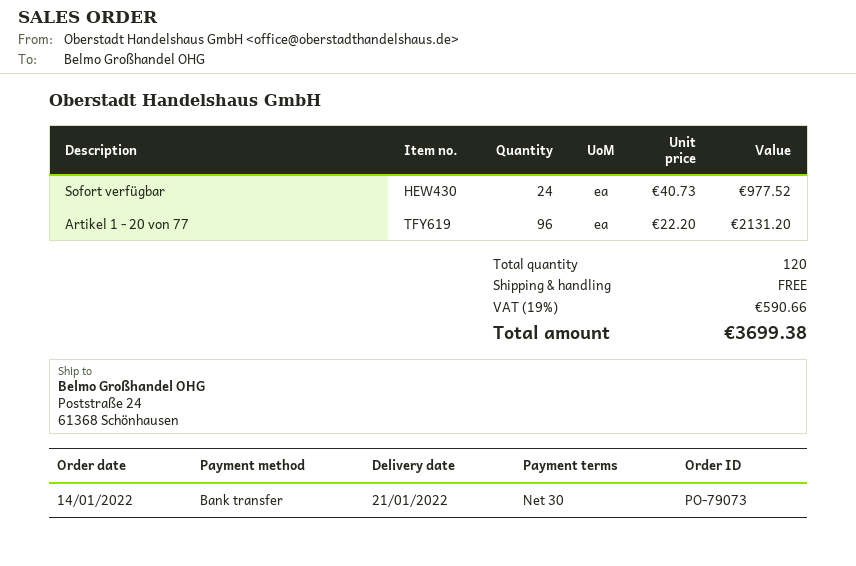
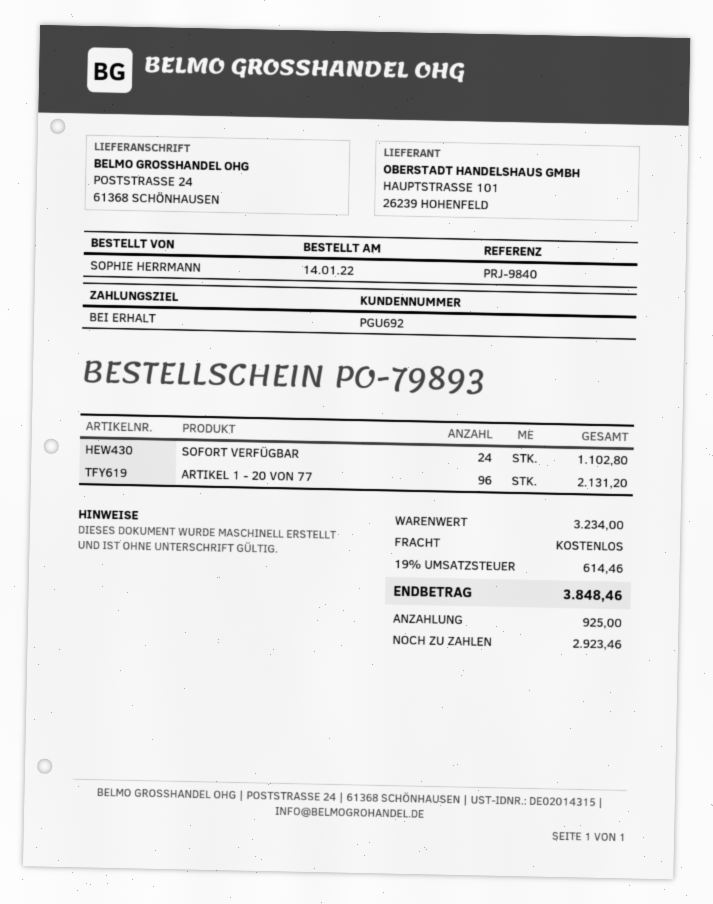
order number: PO-79073 -> PO-79893
payment terms: 30 days -> on receipt
Sofort verfügbar: 24 for 977.52 -> 24 for 1102.80
tax: 19% = 590.66 -> 19% = 614.46
total: 3699.38 -> 3848.46

